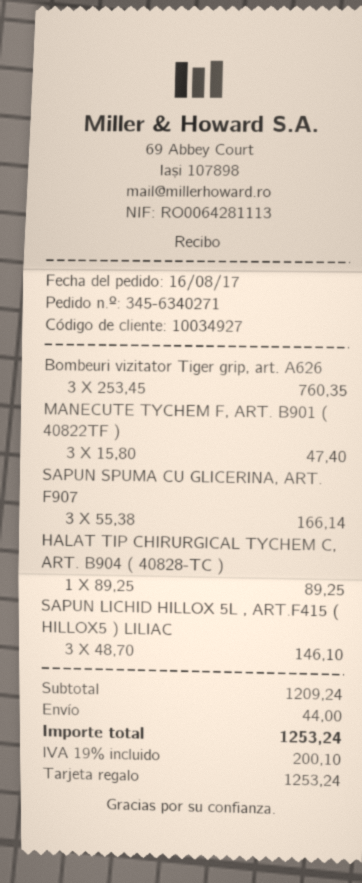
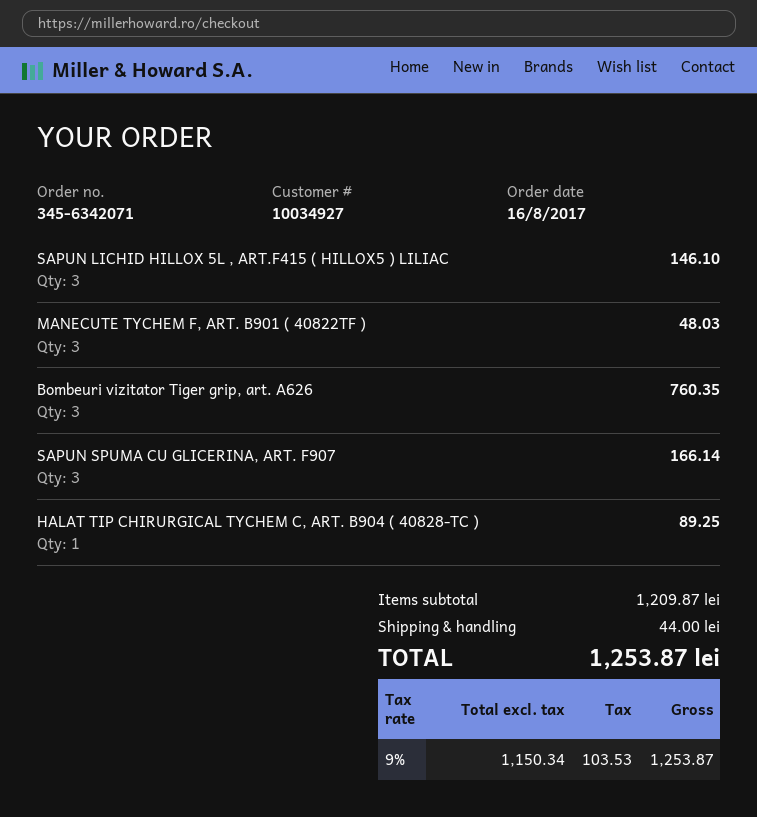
order number: 345-6340271 -> 345-6342071
MANECUTE TYCHEM F, ART. B901 ( 40822TF ): 3 for 47.40 -> 3 for 48.03
subtotal: 1209.24 -> 1209.87
tax: 19% = 200.10 -> 9% = 103.53
total: 1253.24 -> 1253.87

